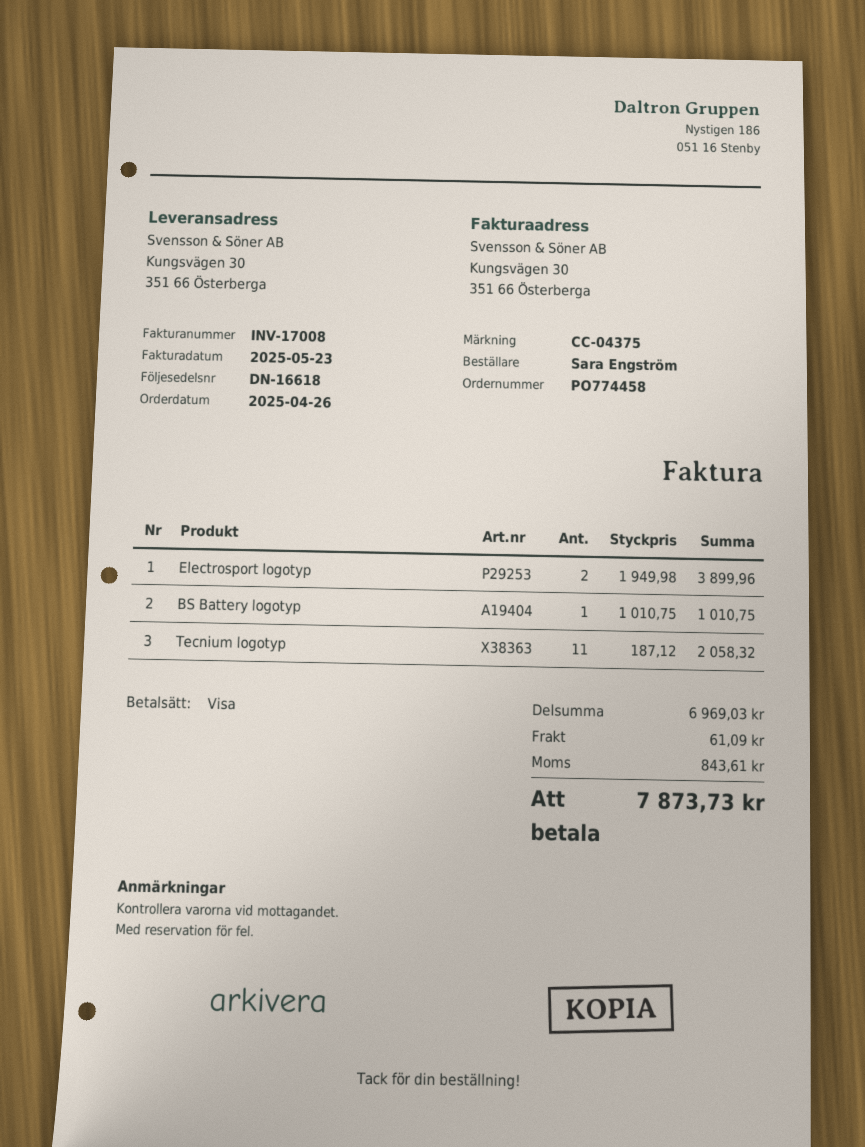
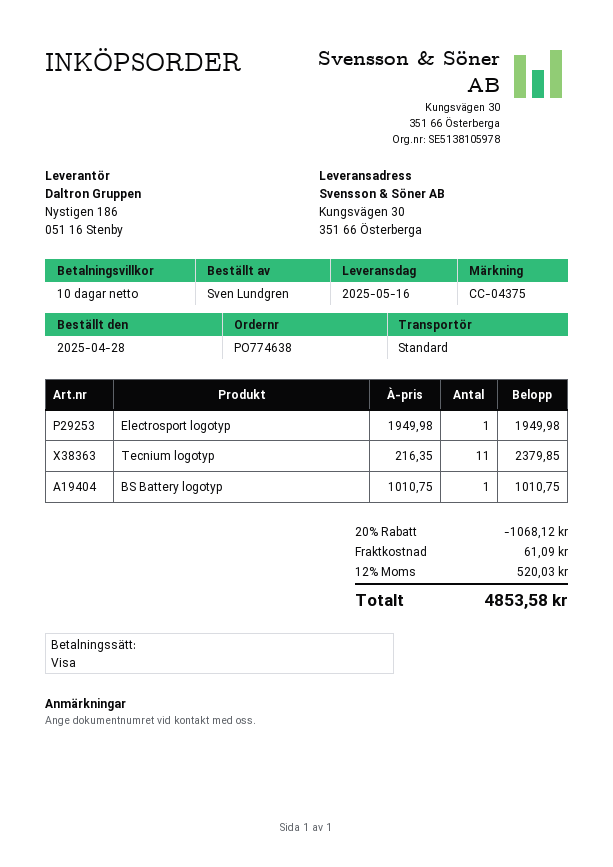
order number: PO774458 -> PO774638
order date: 2025-04-26 -> 2025-04-28
ordered by: Sara Engström -> Sven Lundgren
Electrosport logotyp: 2 x 1949.98 = 3899.96 -> 1 x 1949.98 = 1949.98
Tecnium logotyp: 11 x 187.12 = 2058.32 -> 11 x 216.35 = 2379.85
discount: none -> 20% = 1068.12
tax: 843.61 -> 520.03
total: 7873.73 -> 4853.58

